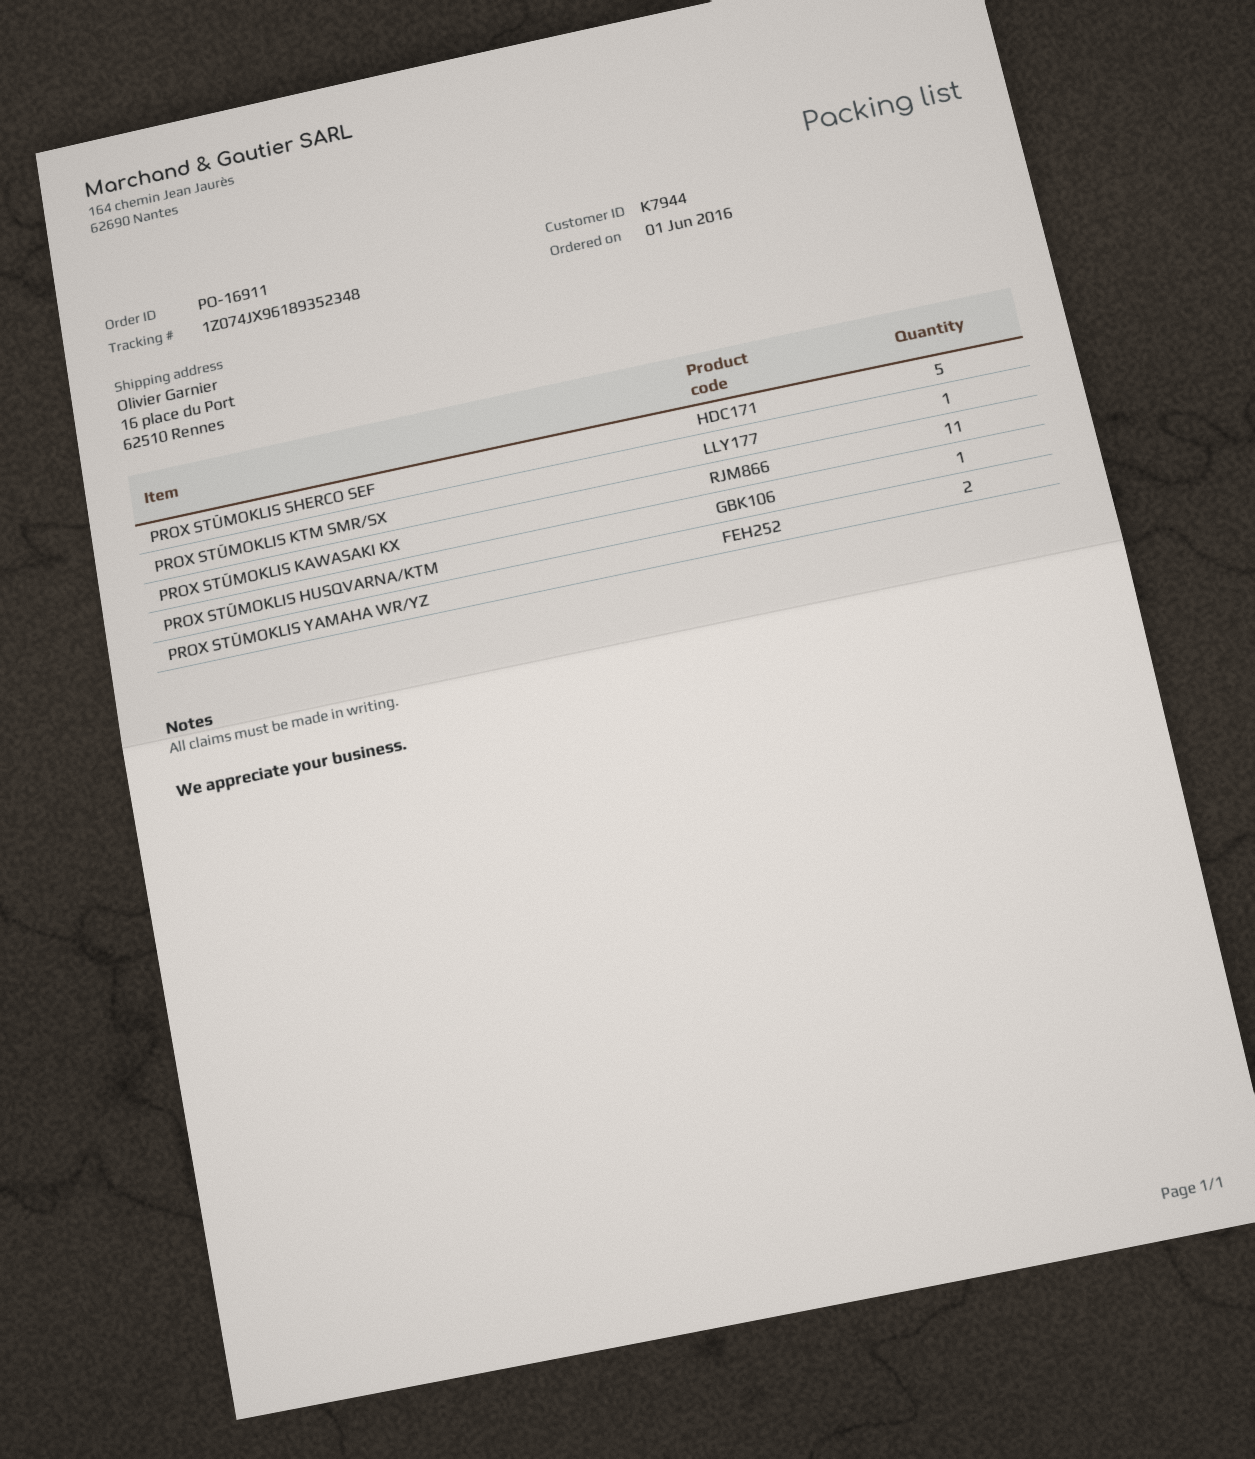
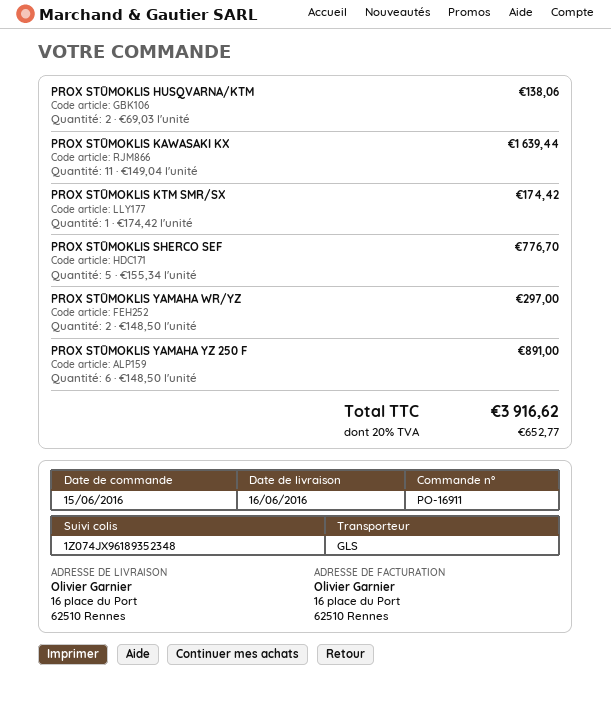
order date: 2016-06-01 -> 2016-06-15
PROX STŪMOKLIS HUSQVARNA/KTM: 1 -> 2
PROX STŪMOKLIS YAMAHA YZ 250 F: none -> 6

